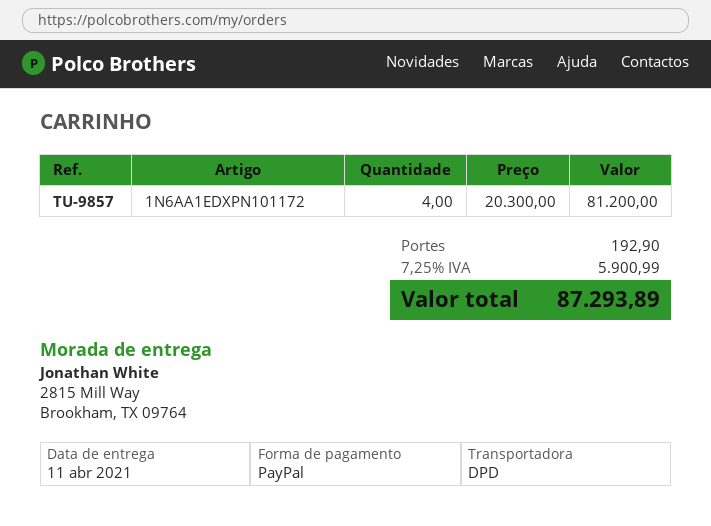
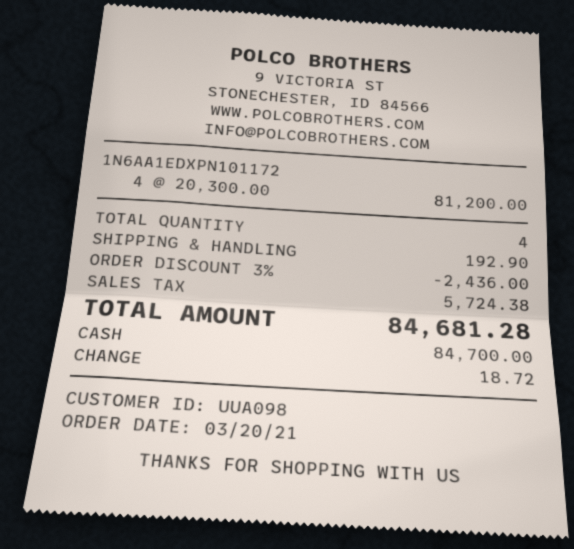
payment method: PayPal -> cash
discount: none -> 3% = 2436.00
tax: 5900.99 -> 5724.38
total: 87293.89 -> 84681.28

